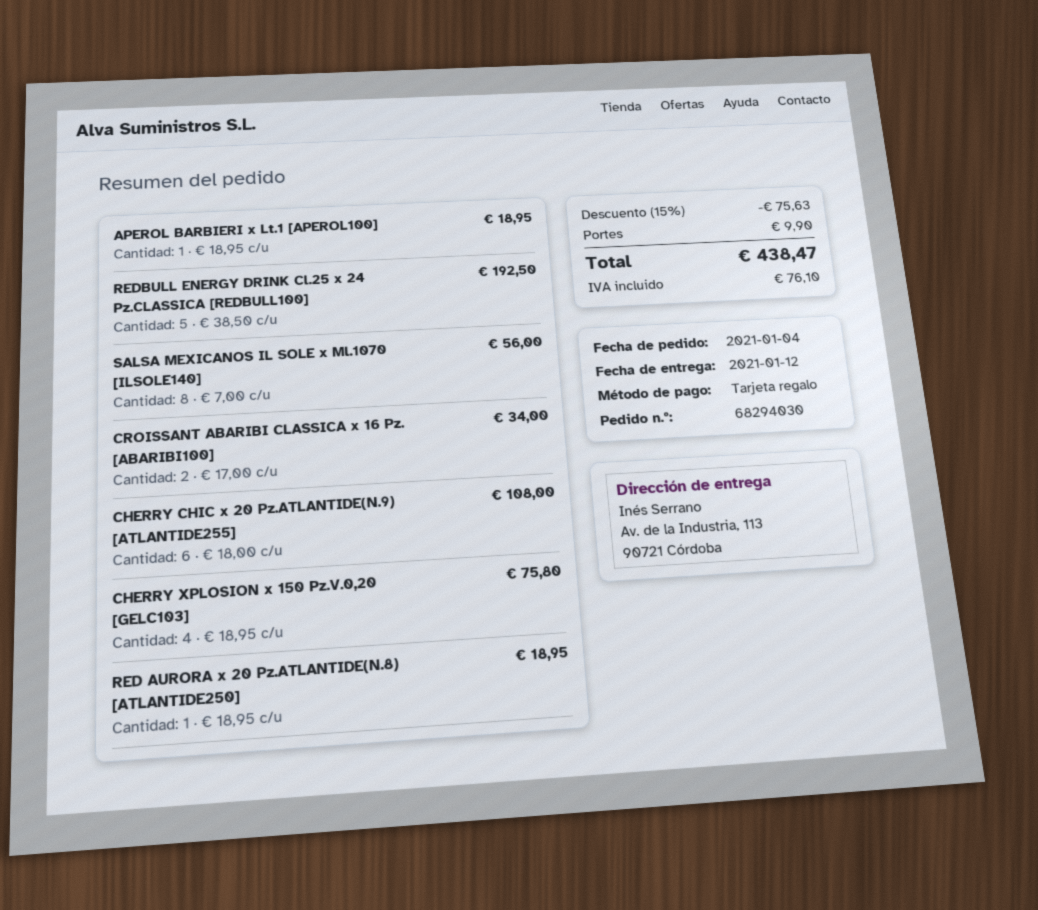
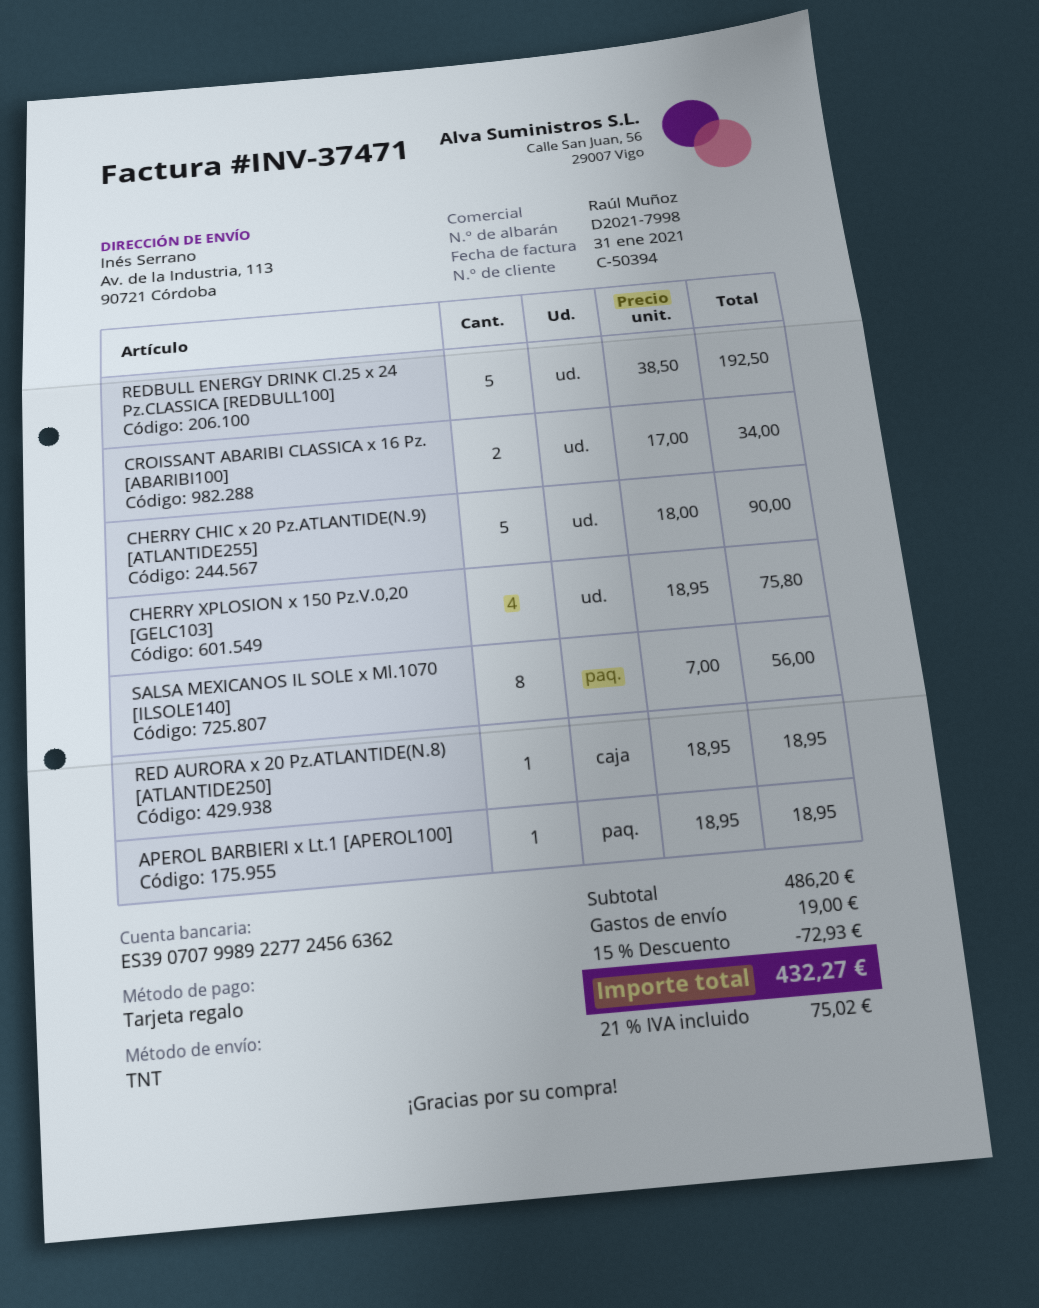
CHERRY CHIC x 20 Pz.ATLANTIDE(N.9) [ATLANTIDE255]: 6 x 18.00 = 108.00 -> 5 x 18.00 = 90.00
discount: 15% = 75.63 -> 15% = 72.93
shipping: 9.90 -> 19.00
tax: 76.10 -> 75.02
total: 438.47 -> 432.27

